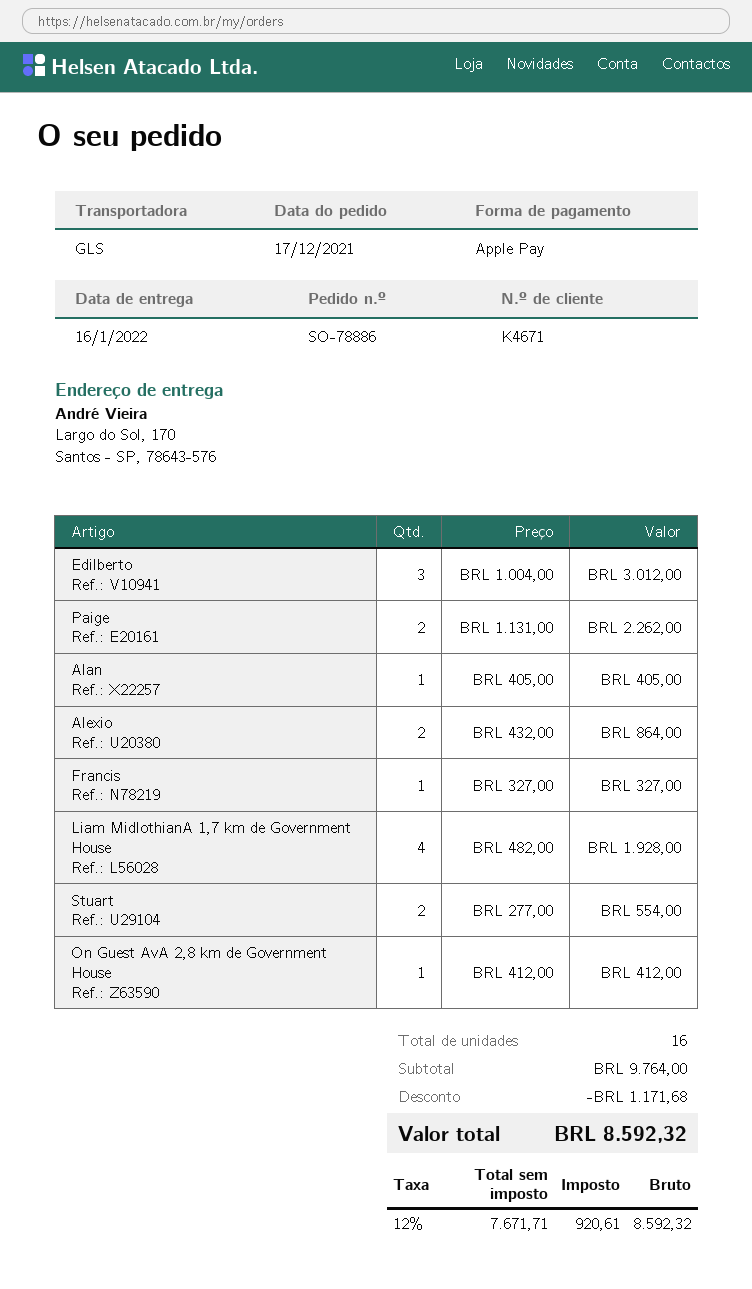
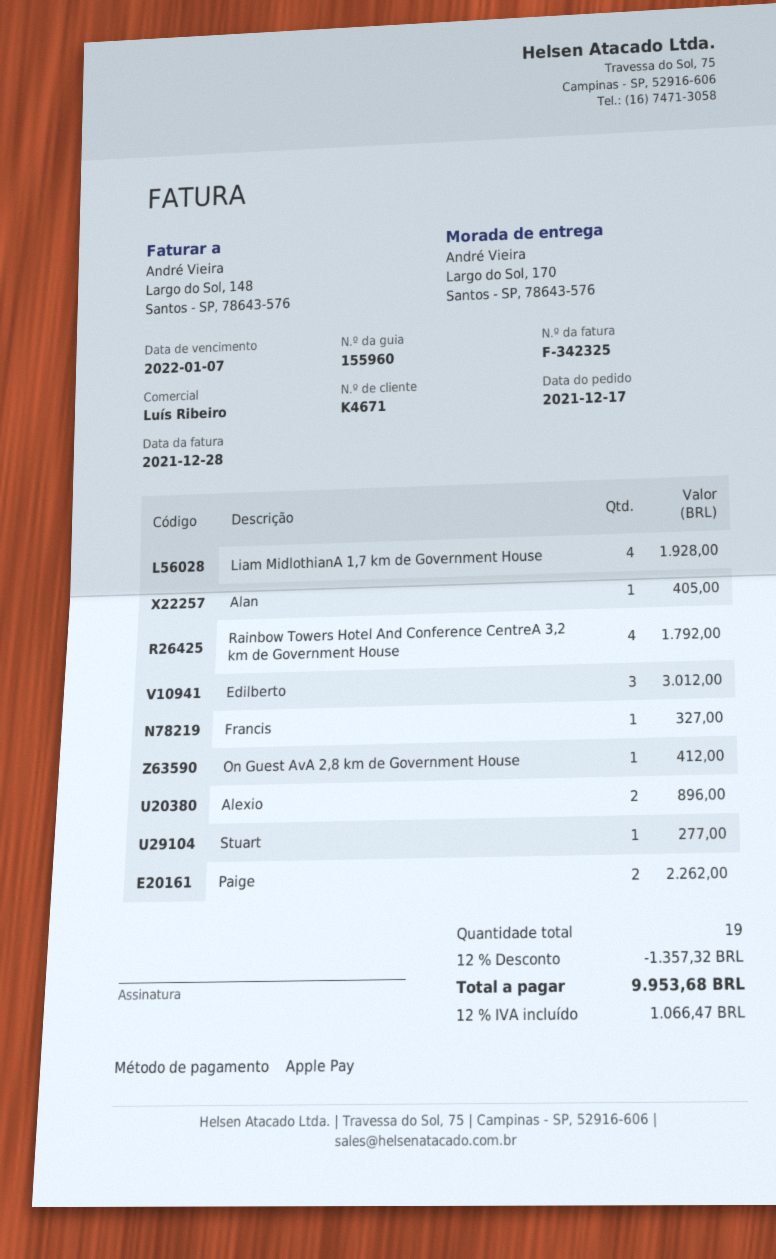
Alexio: 2 for 864.00 -> 2 for 896.00
Stuart: 2 for 554.00 -> 1 for 277.00
Rainbow Towers Hotel And Conference CentreA 3,2 km de Government House: none -> 4 for 1792.00
total quantity: 16 -> 19
discount: 1171.68 -> 1357.32
tax: 12% = 920.61 -> 12% = 1066.47
total: 8592.32 -> 9953.68

